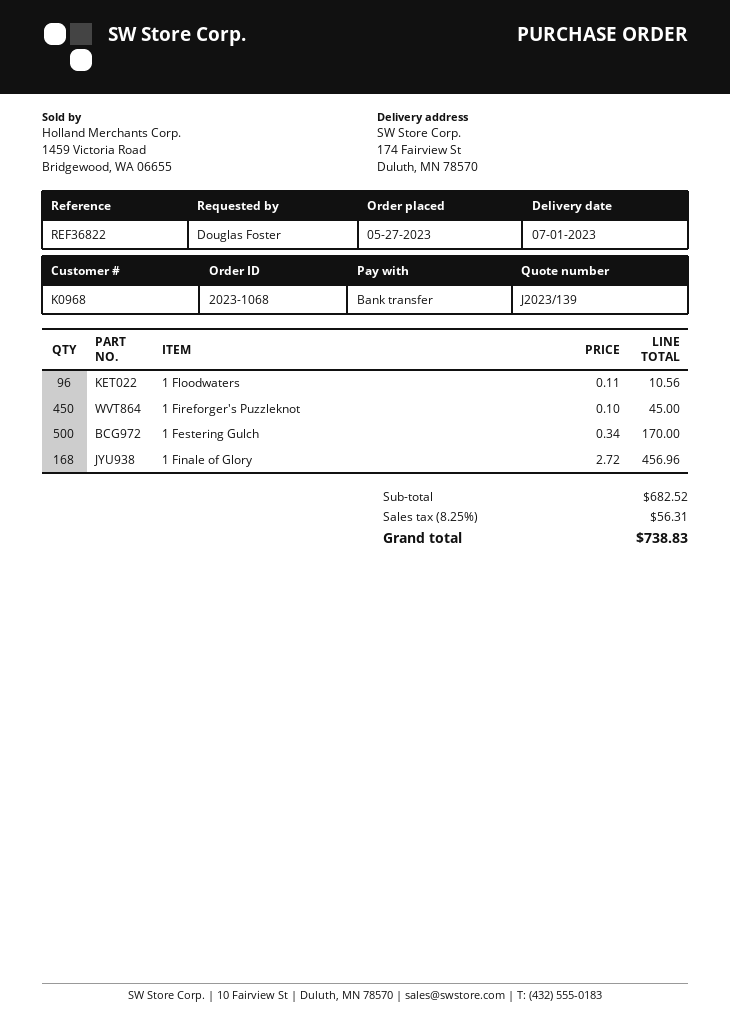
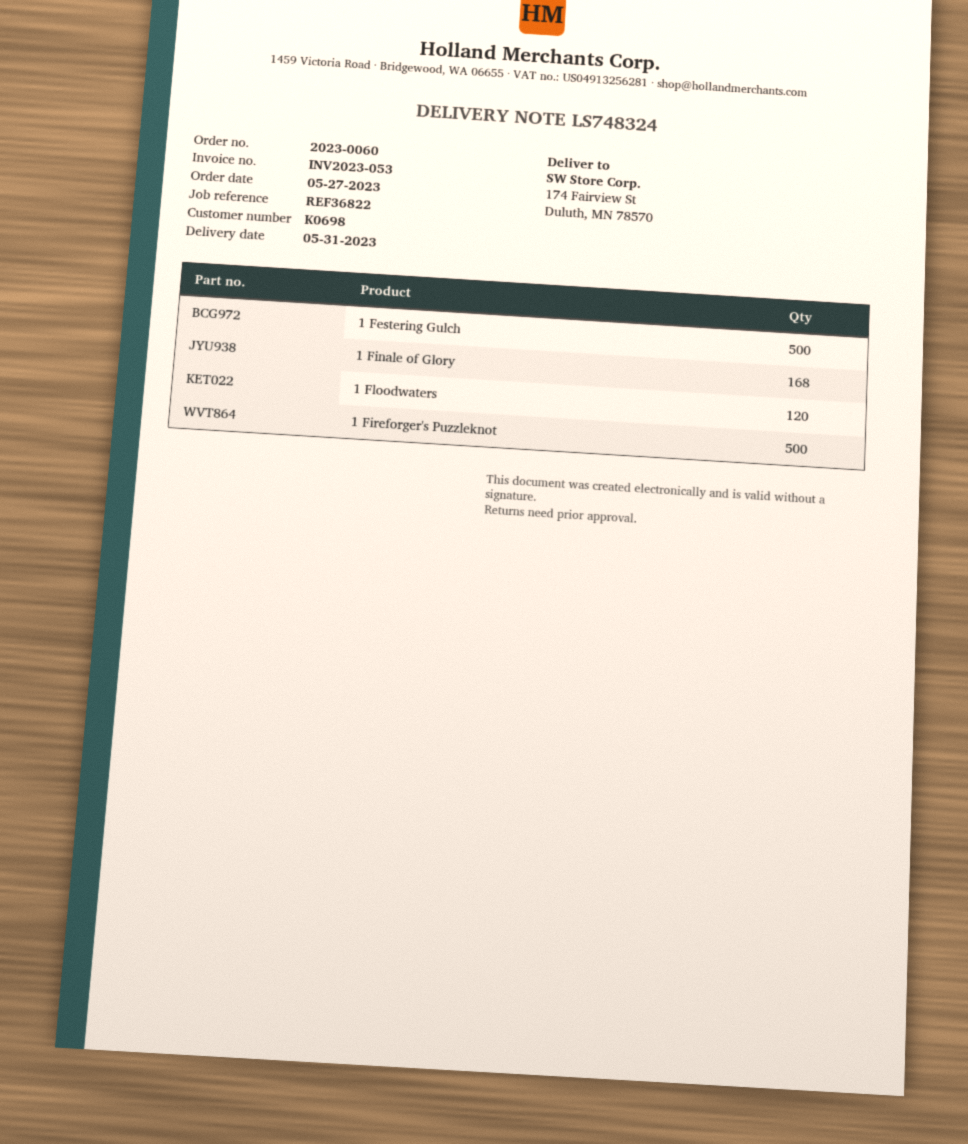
order number: 2023-1068 -> 2023-0060
delivery date: 2023-07-01 -> 2023-05-31
customer number: K0968 -> K0698
1 Floodwaters: 96 -> 120
1 Fireforger's Puzzleknot: 450 -> 500

